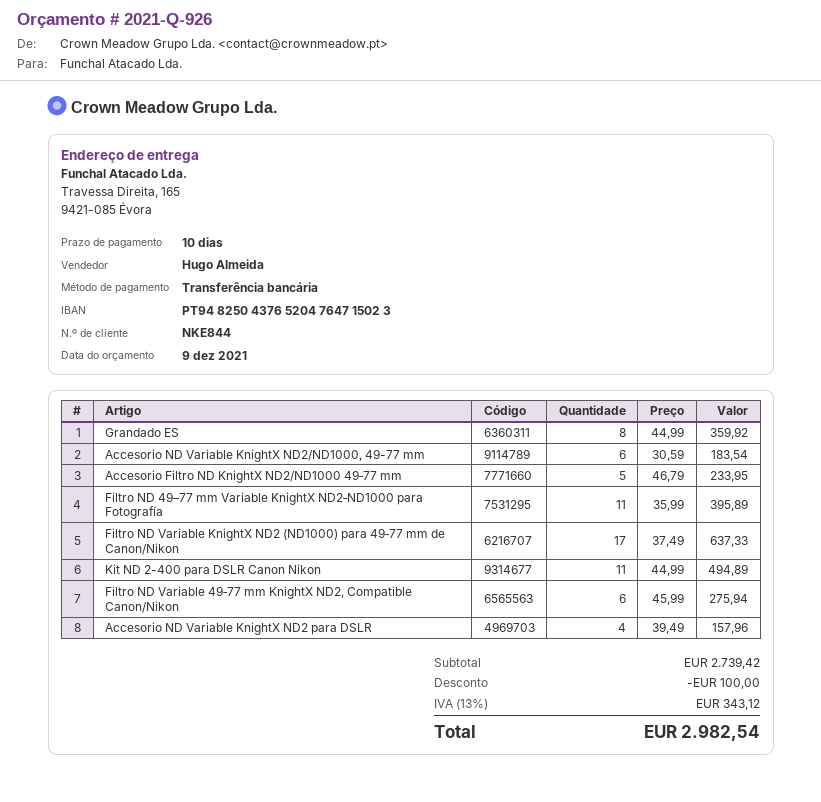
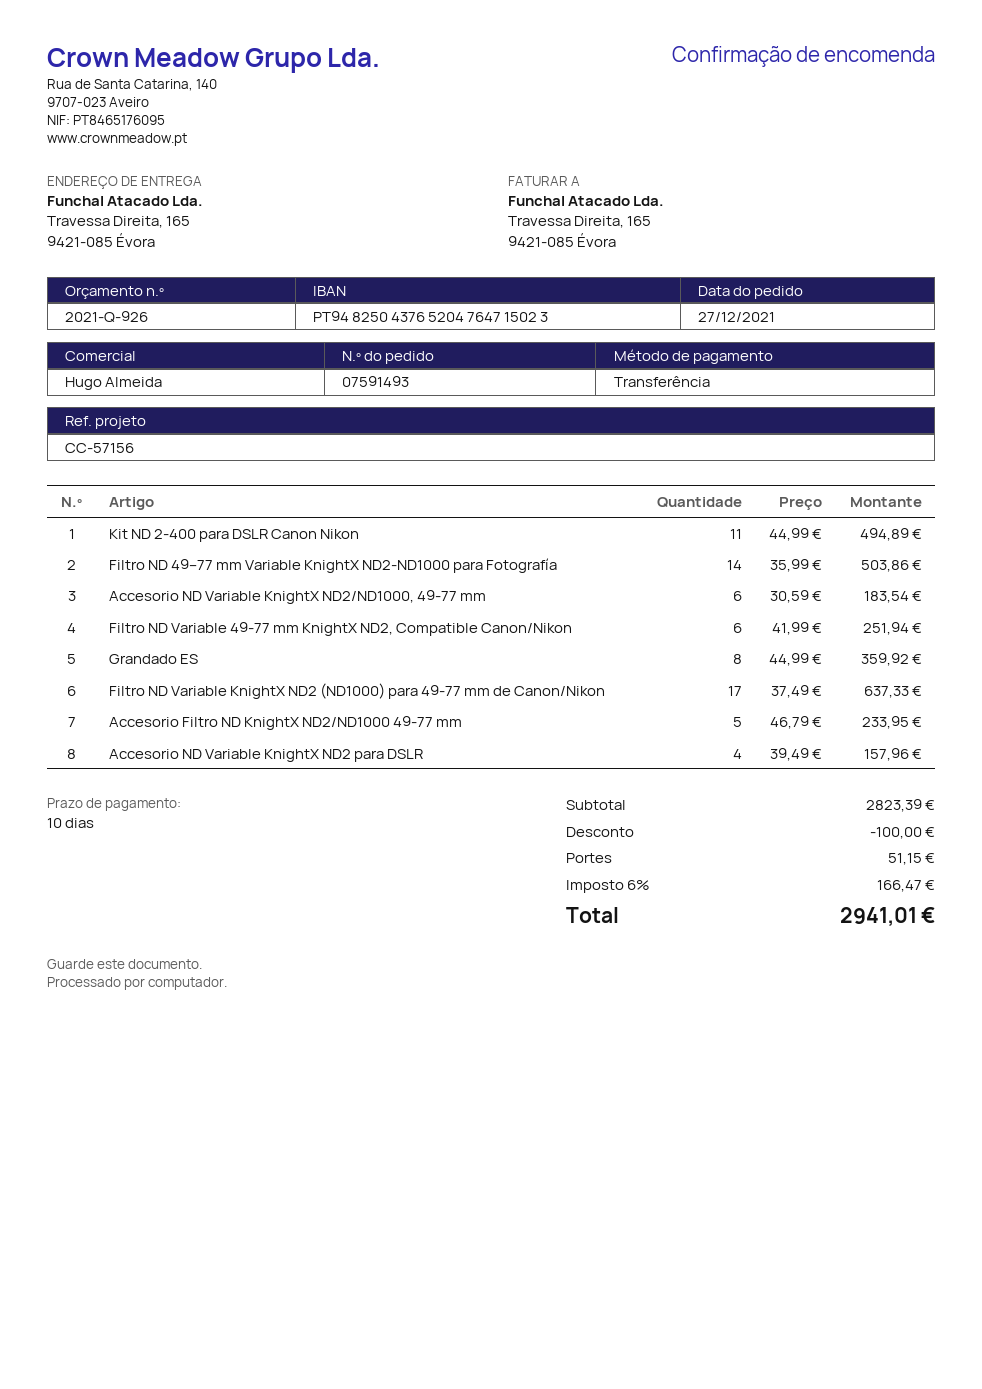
Filtro ND 49–77 mm Variable KnightX ND2‑ND1000 para Fotografía: 11 x 35.99 = 395.89 -> 14 x 35.99 = 503.86
Filtro ND Variable 49‑77 mm KnightX ND2, Compatible Canon/Nikon: 6 x 45.99 = 275.94 -> 6 x 41.99 = 251.94
subtotal: 2739.42 -> 2823.39
shipping: none -> 51.15
tax: 13% = 343.12 -> 6% = 166.47
total: 2982.54 -> 2941.01

